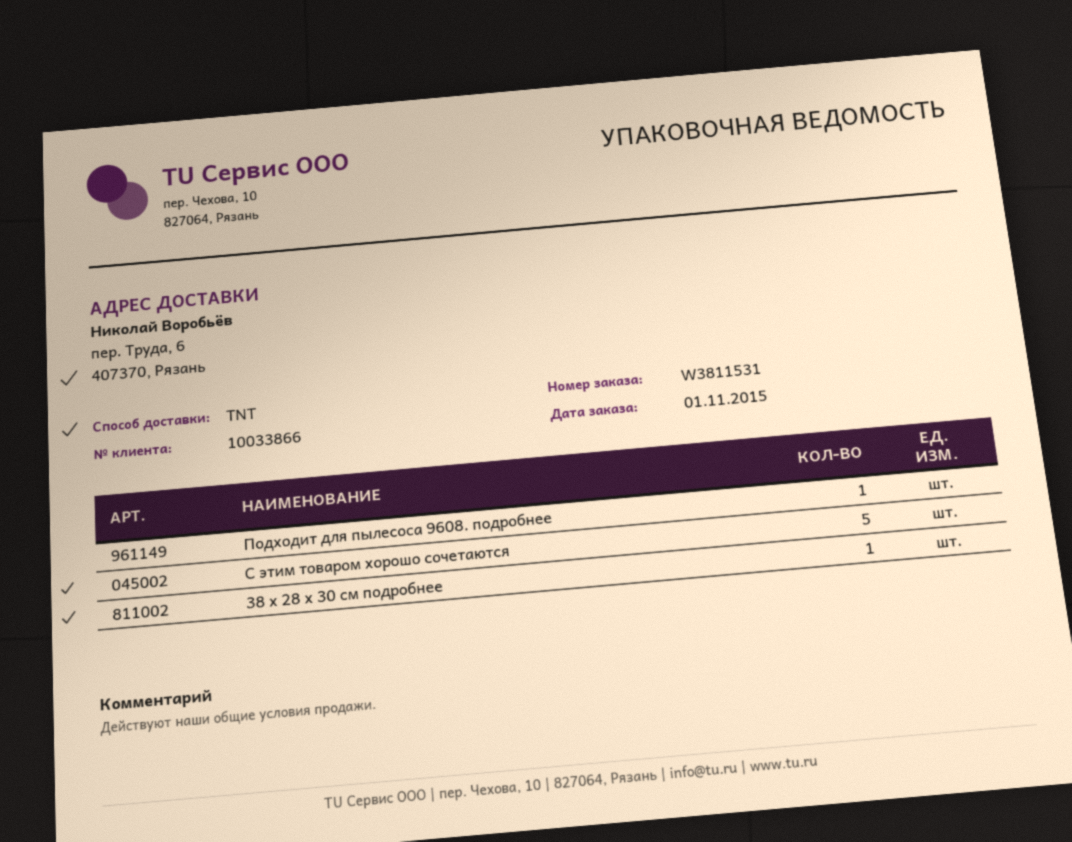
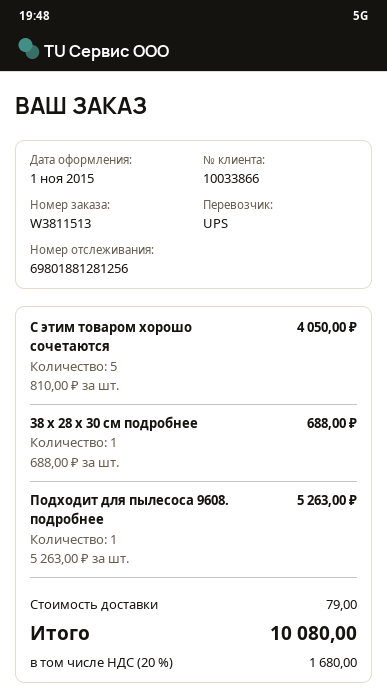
order number: W3811531 -> W3811513
shipping method: TNT -> UPS

